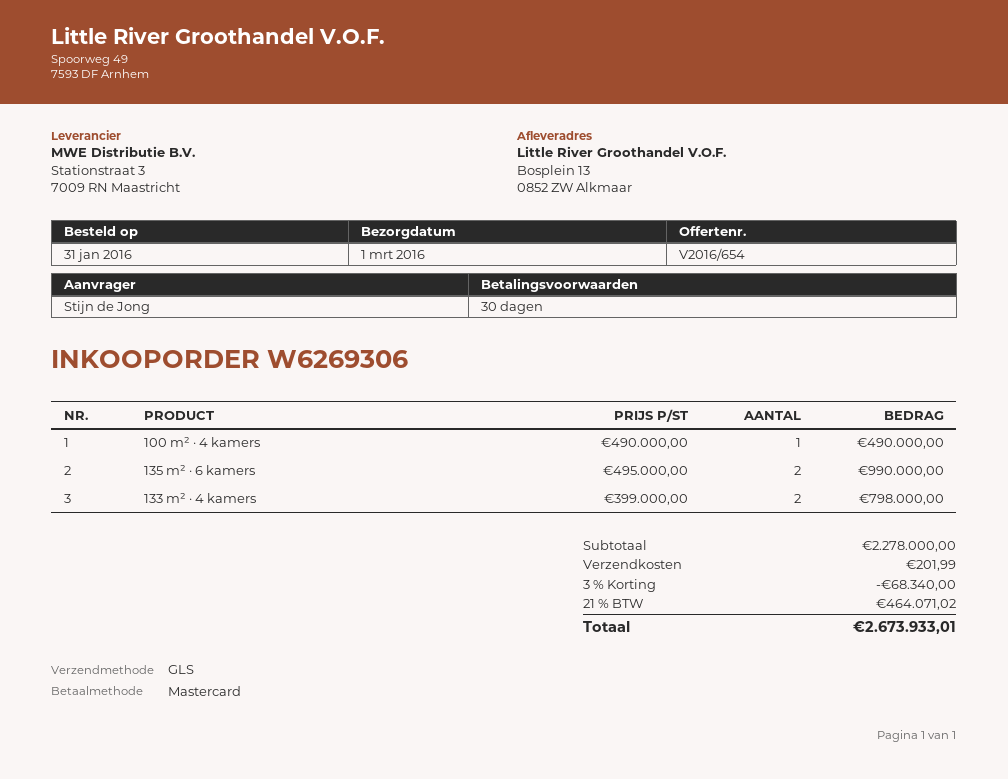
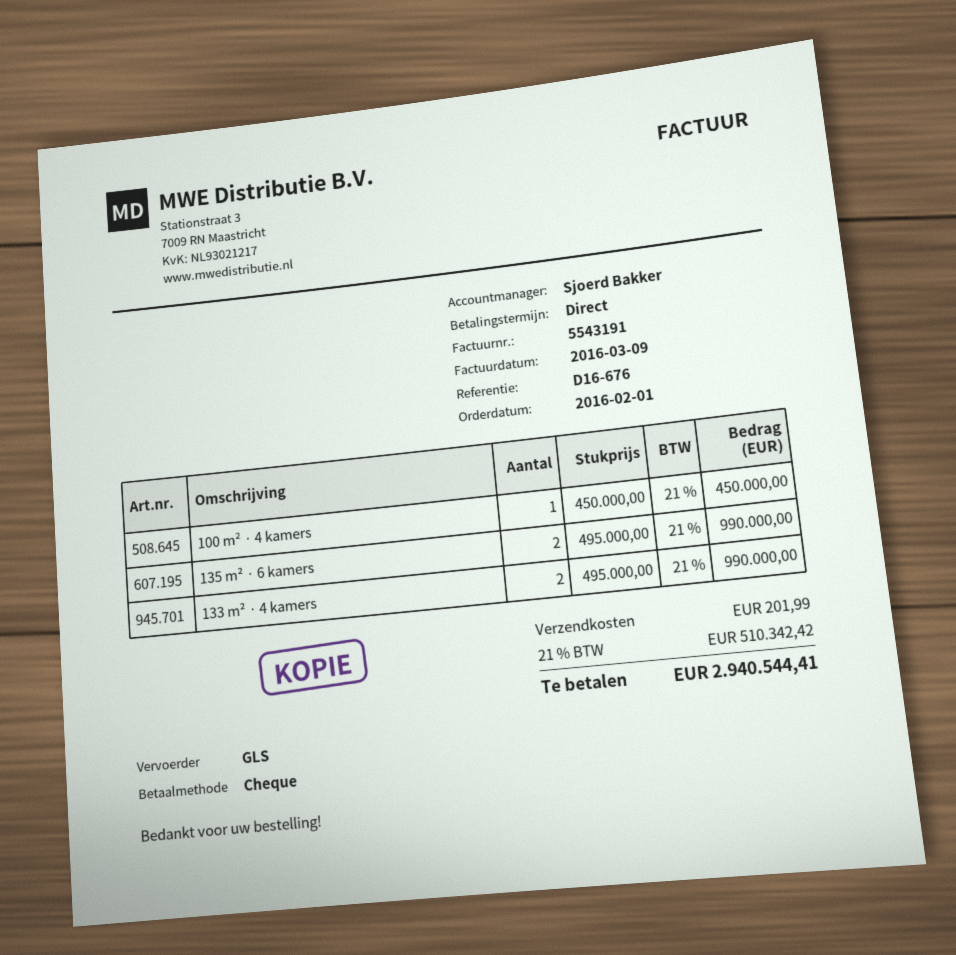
order date: 2016-01-31 -> 2016-02-01
payment terms: 30 days -> on receipt
payment method: Mastercard -> cheque
100 m² · 4 kamers: 1 x 490000.00 = 490000.00 -> 1 x 450000.00 = 450000.00
133 m² · 4 kamers: 2 x 399000.00 = 798000.00 -> 2 x 495000.00 = 990000.00
discount: 3% = 68340.00 -> none
tax: 21% = 464071.02 -> 21% = 510342.42
total: 2673933.01 -> 2940544.41

